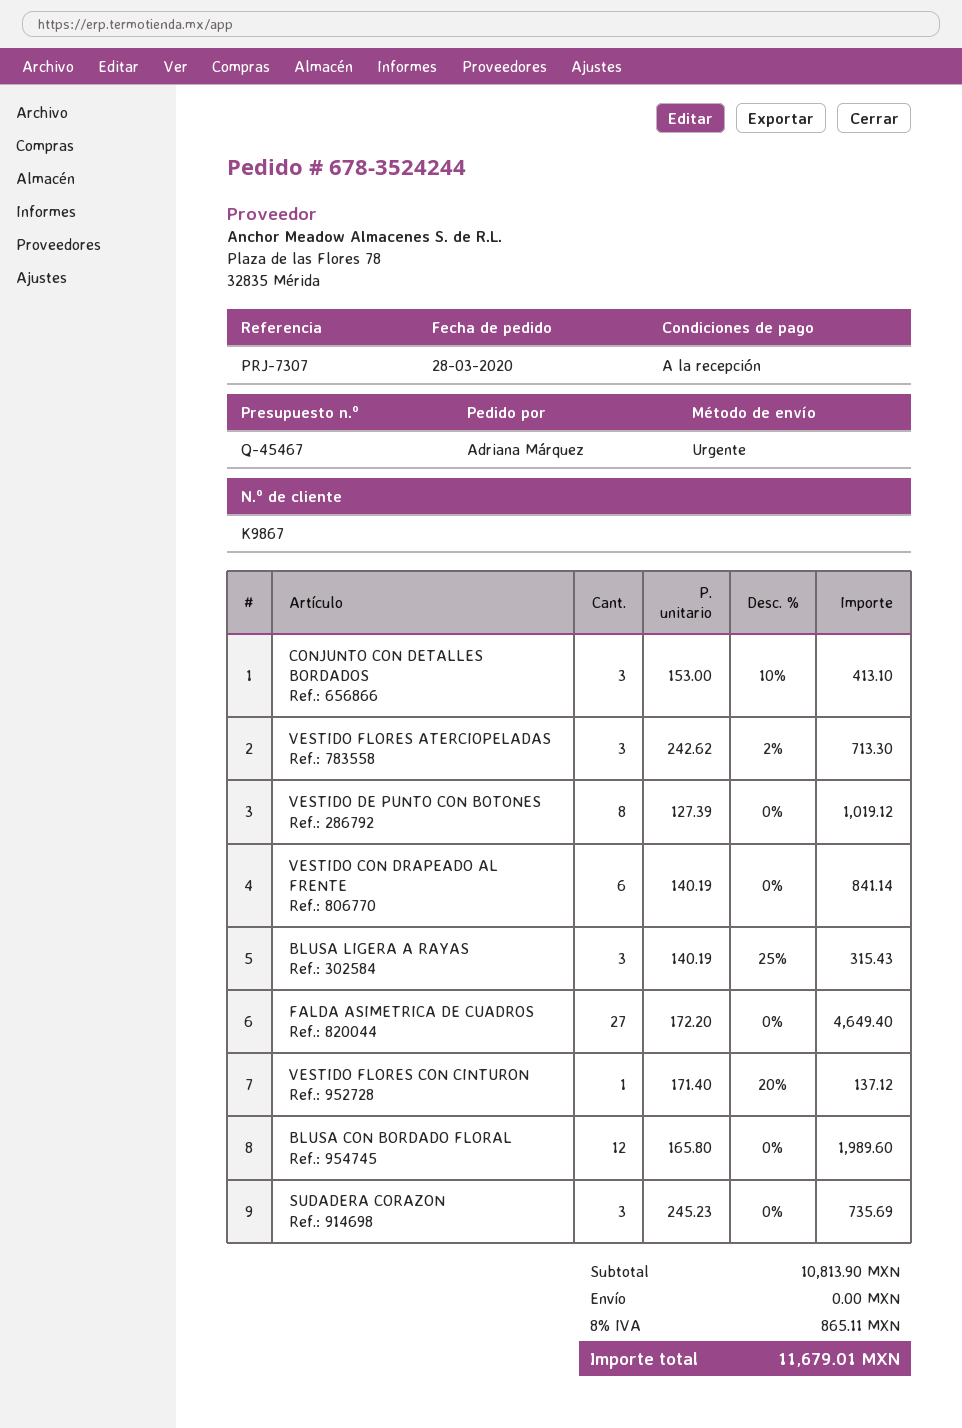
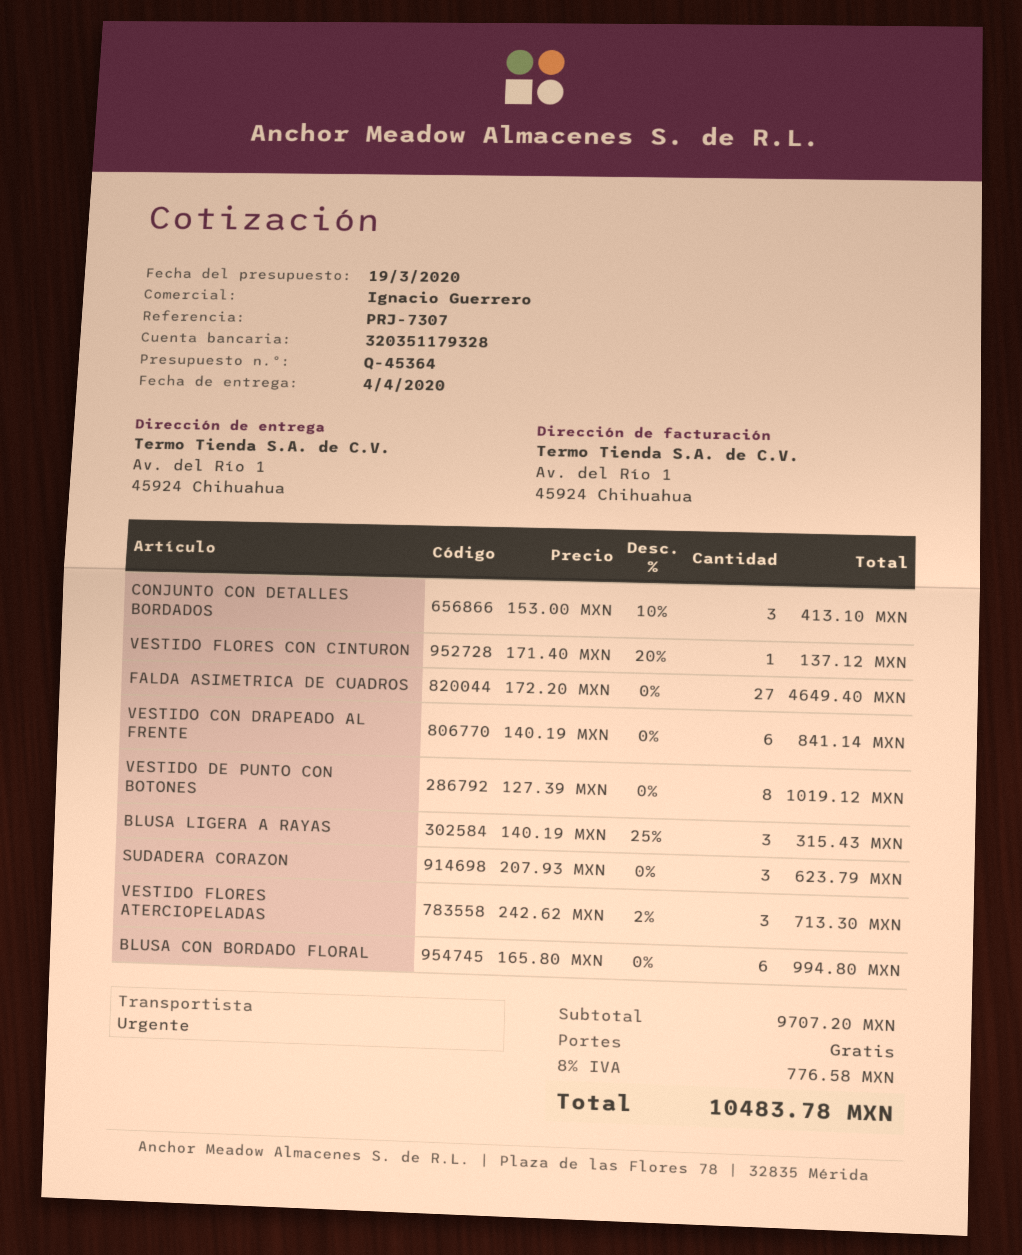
quote number: Q-45467 -> Q-45364
BLUSA CON BORDADO FLORAL: 12 x 165.80 = 1989.60 -> 6 x 165.80 = 994.80
SUDADERA CORAZON: 3 x 245.23 = 735.69 -> 3 x 207.93 = 623.79
subtotal: 10813.90 -> 9707.20
tax: 8% = 865.11 -> 8% = 776.58
total: 11679.01 -> 10483.78

